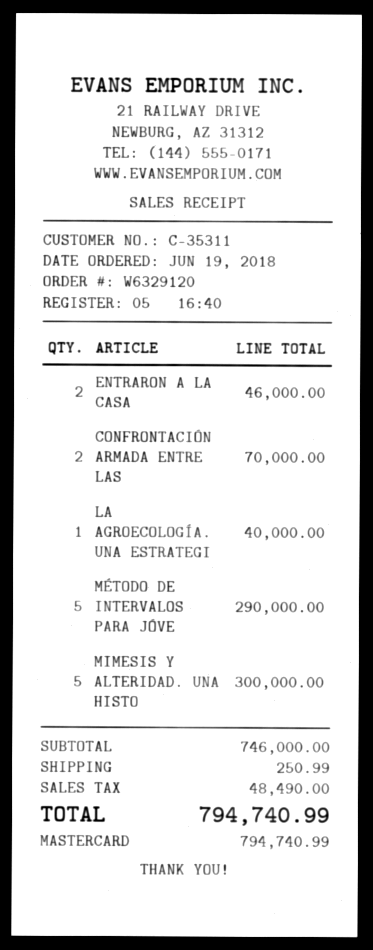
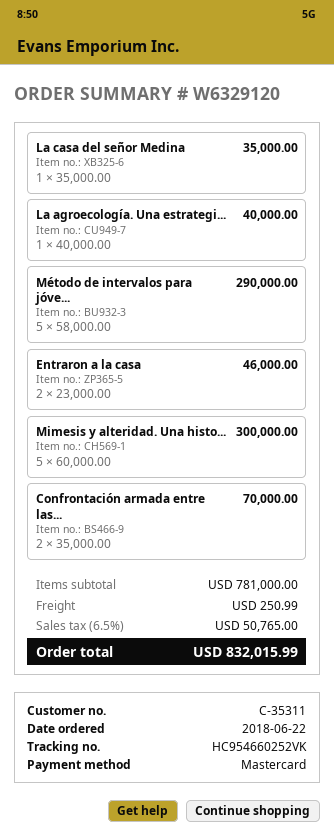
order date: 2018-06-19 -> 2018-06-22
La casa del señor Medina: none -> 1 for 35000.00
subtotal: 746000.00 -> 781000.00
tax: 48490.00 -> 50765.00
total: 794740.99 -> 832015.99

